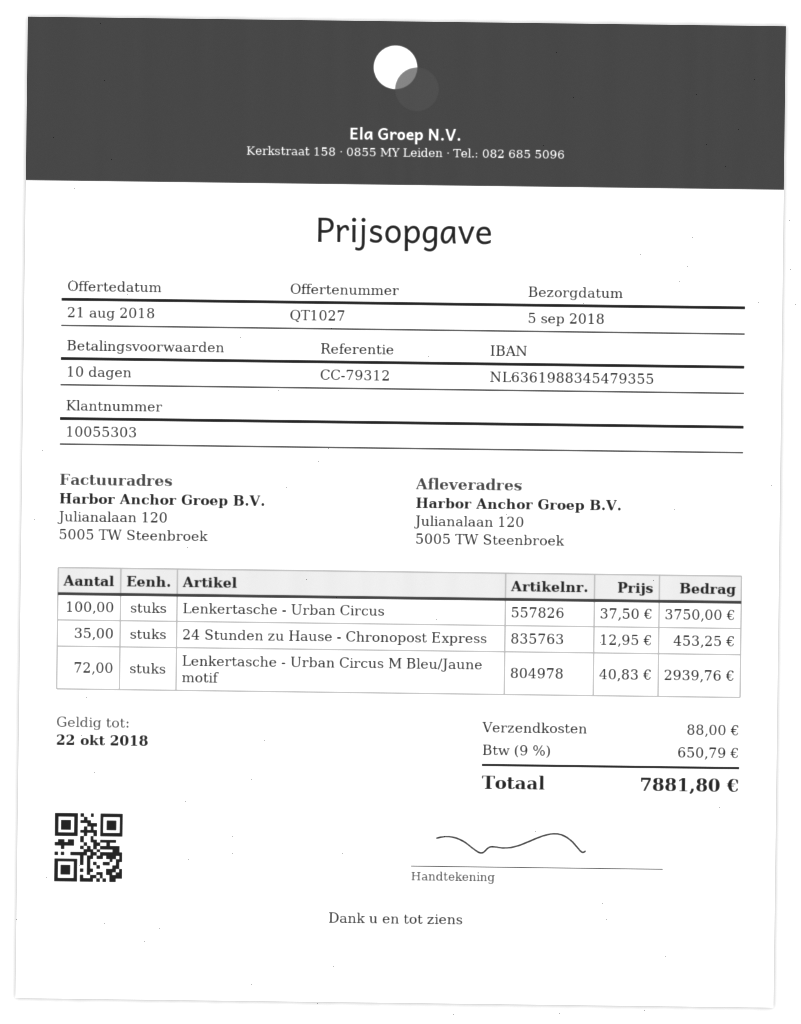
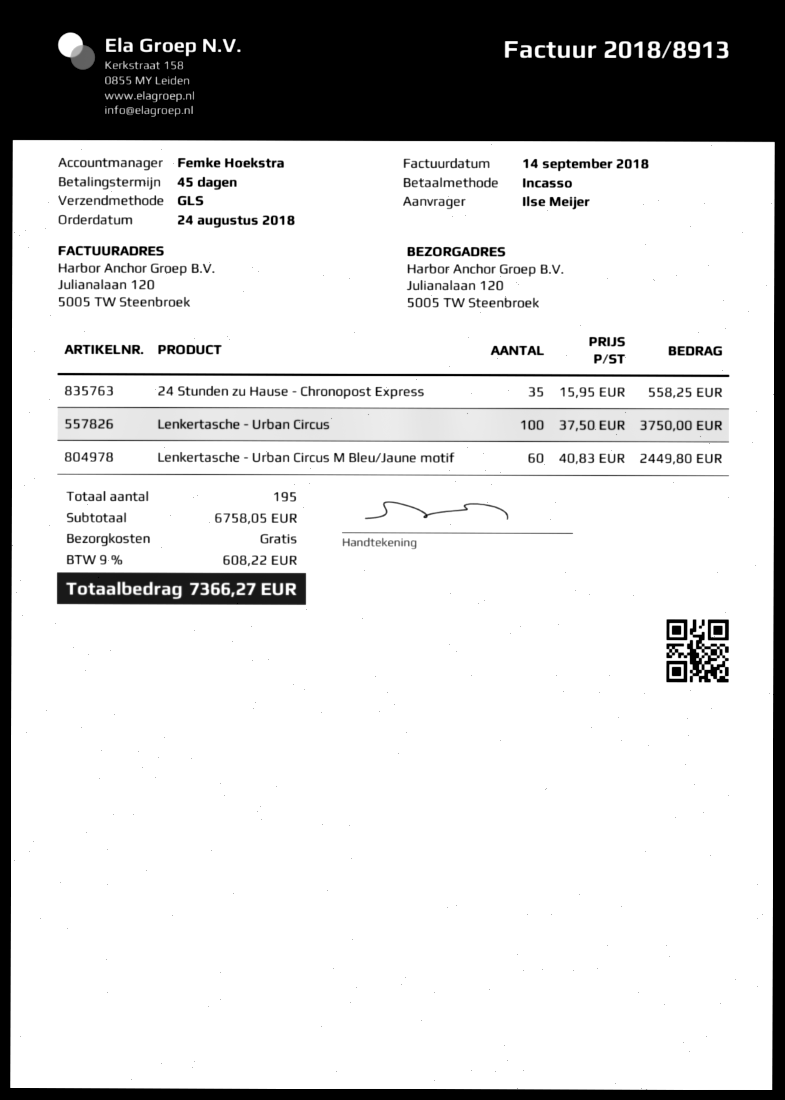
payment terms: 10 days -> 45 days
24 Stunden zu Hause - Chronopost Express: 35 x 12.95 = 453.25 -> 35 x 15.95 = 558.25
Lenkertasche - Urban Circus M Bleu/Jaune motif: 72 x 40.83 = 2939.76 -> 60 x 40.83 = 2449.80
shipping: 88.00 -> 0.00
tax: 9% = 650.79 -> 9% = 608.22
total: 7881.80 -> 7366.27

